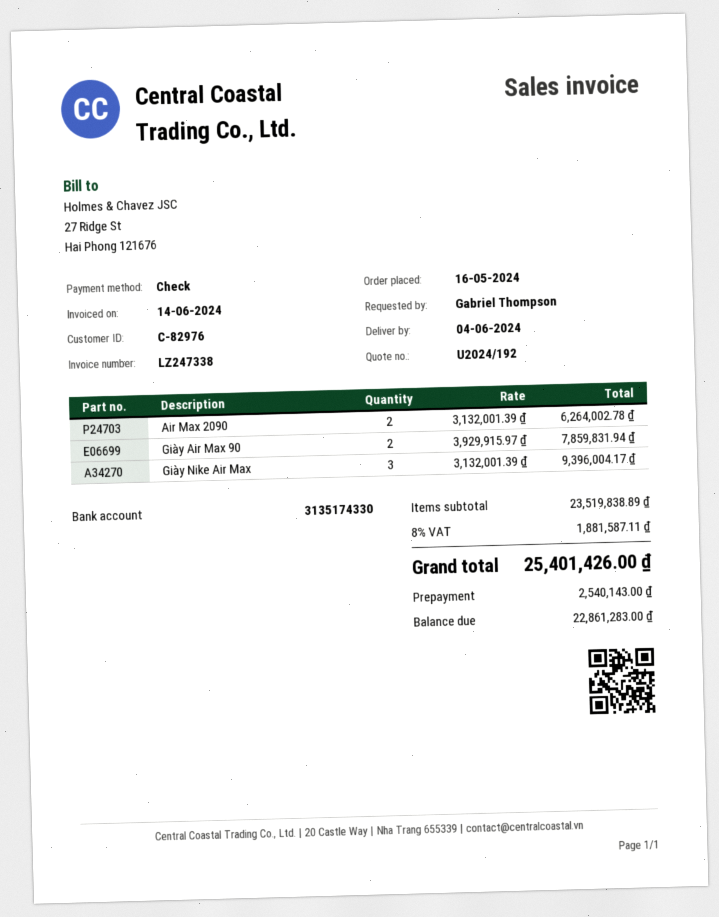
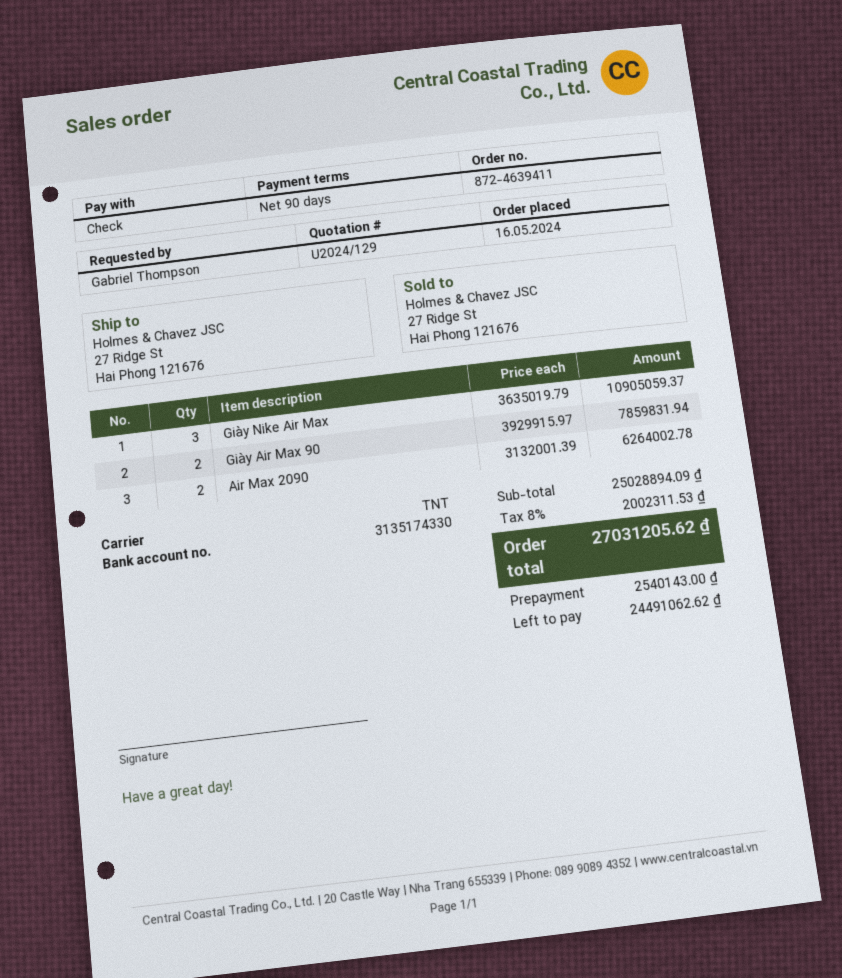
quote number: U2024/192 -> U2024/129
Giày Nike Air Max: 3 x 3132001.39 = 9396004.17 -> 3 x 3635019.79 = 10905059.37
subtotal: 23519838.89 -> 25028894.09
tax: 8% = 1881587.11 -> 8% = 2002311.53
total: 25401426.00 -> 27031205.62
balance: 22861283.00 -> 24491062.62

